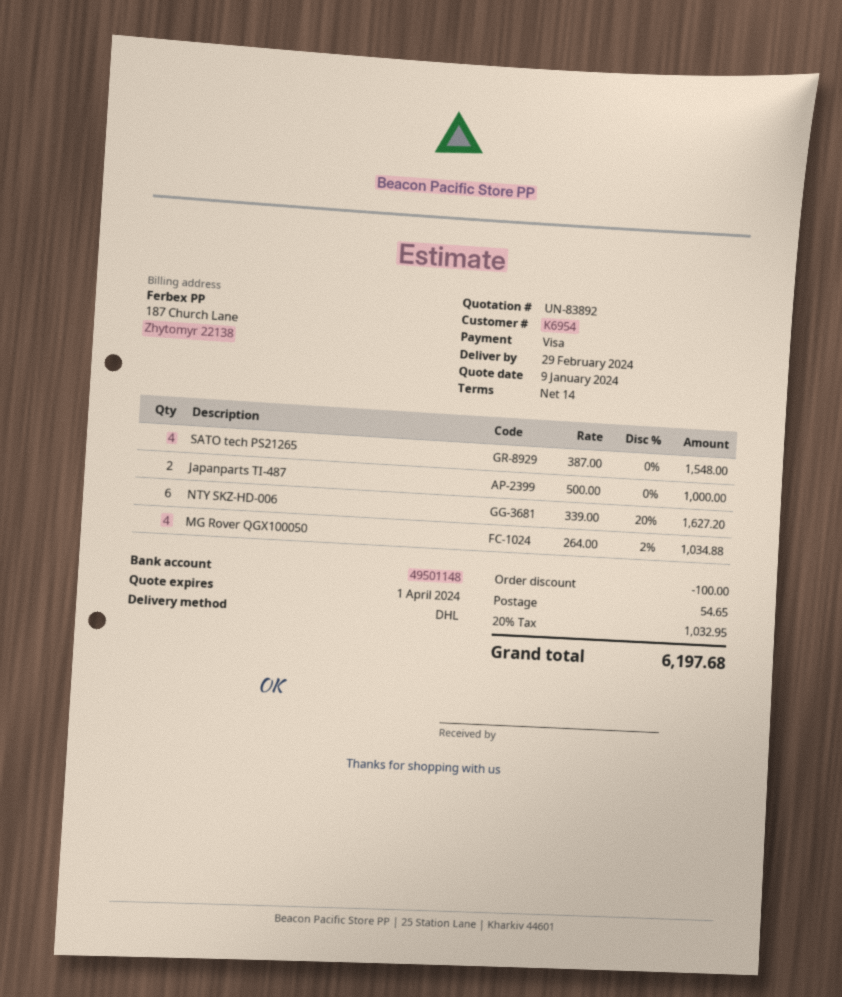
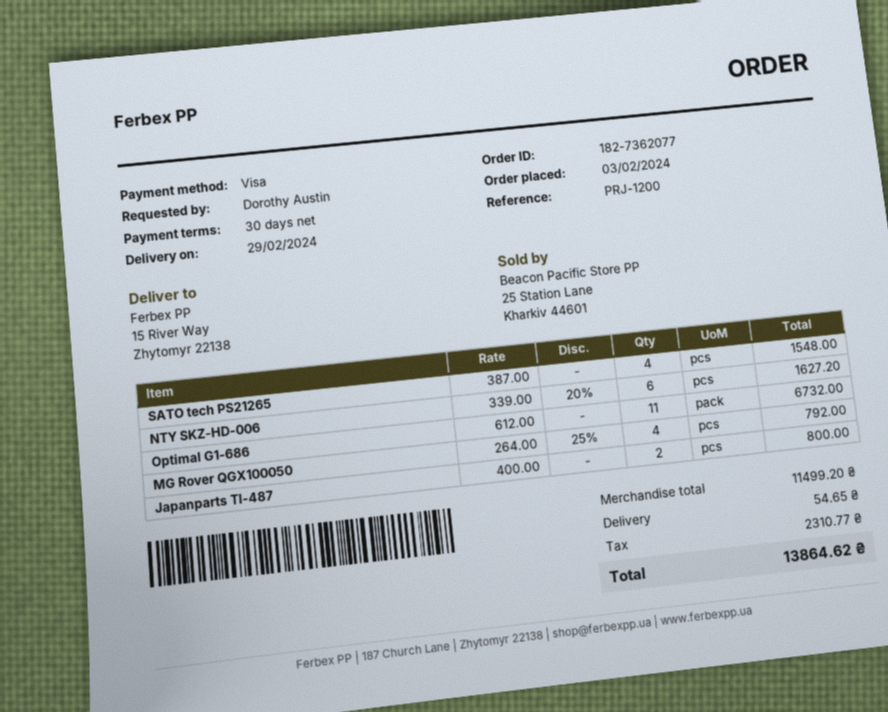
payment terms: 14 days -> 30 days
Japanparts TI-487: 2 x 500.00 = 1000.00 -> 2 x 400.00 = 800.00
MG Rover QGX100050: 4 x 264.00 - 2% = 1034.88 -> 4 x 264.00 - 25% = 792.00
Optimal G1-686: none -> 11 x 612.00 = 6732.00
discount: 100.00 -> none
tax: 1032.95 -> 2310.77
total: 6197.68 -> 13864.62

